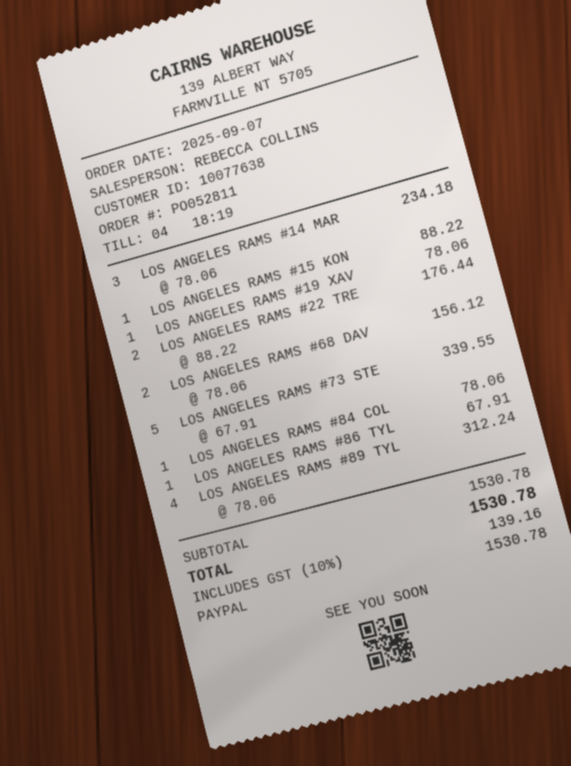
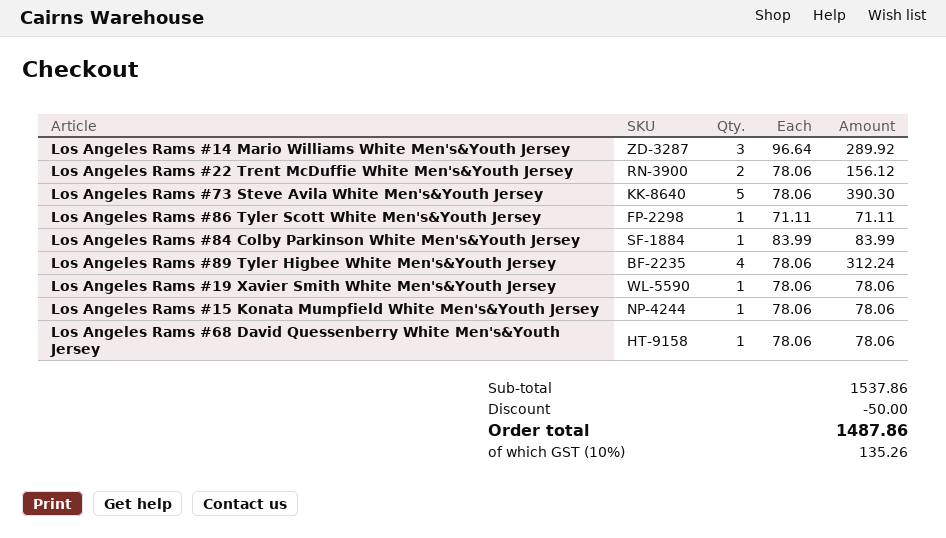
LOS ANGELES RAMS #14 MAR: 3 x 78.06 = 234.18 -> 3 x 96.64 = 289.92
LOS ANGELES RAMS #15 KON: 1 x 88.22 = 88.22 -> 1 x 78.06 = 78.06
LOS ANGELES RAMS #22 TRE: 2 x 88.22 = 176.44 -> 2 x 78.06 = 156.12
LOS ANGELES RAMS #68 DAV: 2 x 78.06 = 156.12 -> 1 x 78.06 = 78.06
LOS ANGELES RAMS #73 STE: 5 x 67.91 = 339.55 -> 5 x 78.06 = 390.30
LOS ANGELES RAMS #84 COL: 1 x 78.06 = 78.06 -> 1 x 83.99 = 83.99
LOS ANGELES RAMS #86 TYL: 1 x 67.91 = 67.91 -> 1 x 71.11 = 71.11
subtotal: 1530.78 -> 1537.86
discount: none -> 50.00
tax: 10% = 139.16 -> 10% = 135.26
total: 1530.78 -> 1487.86

